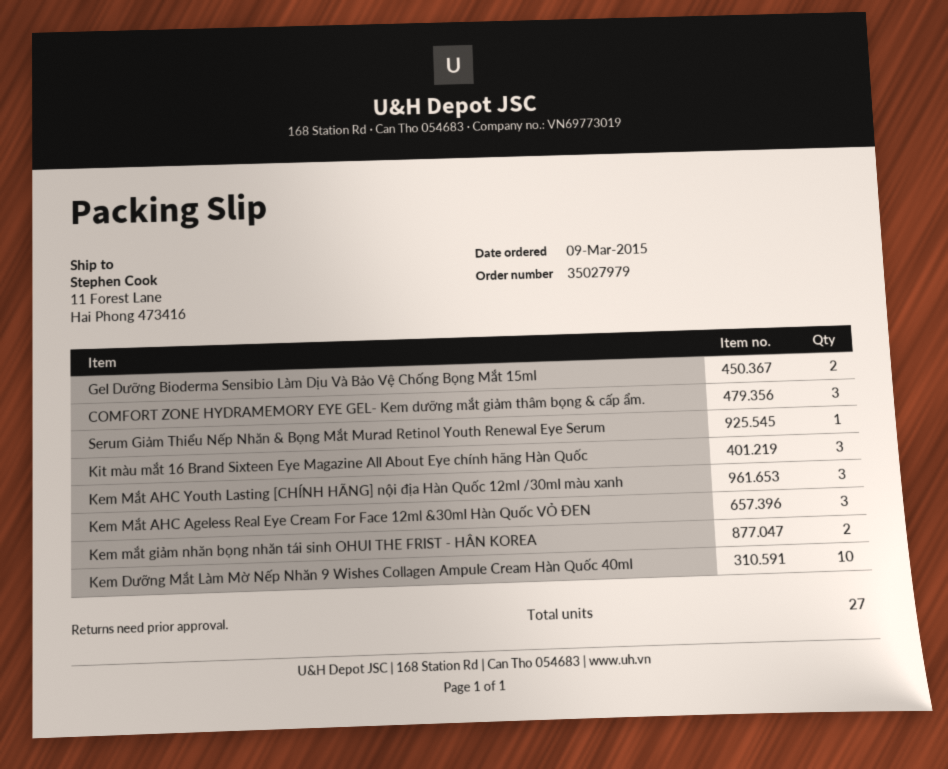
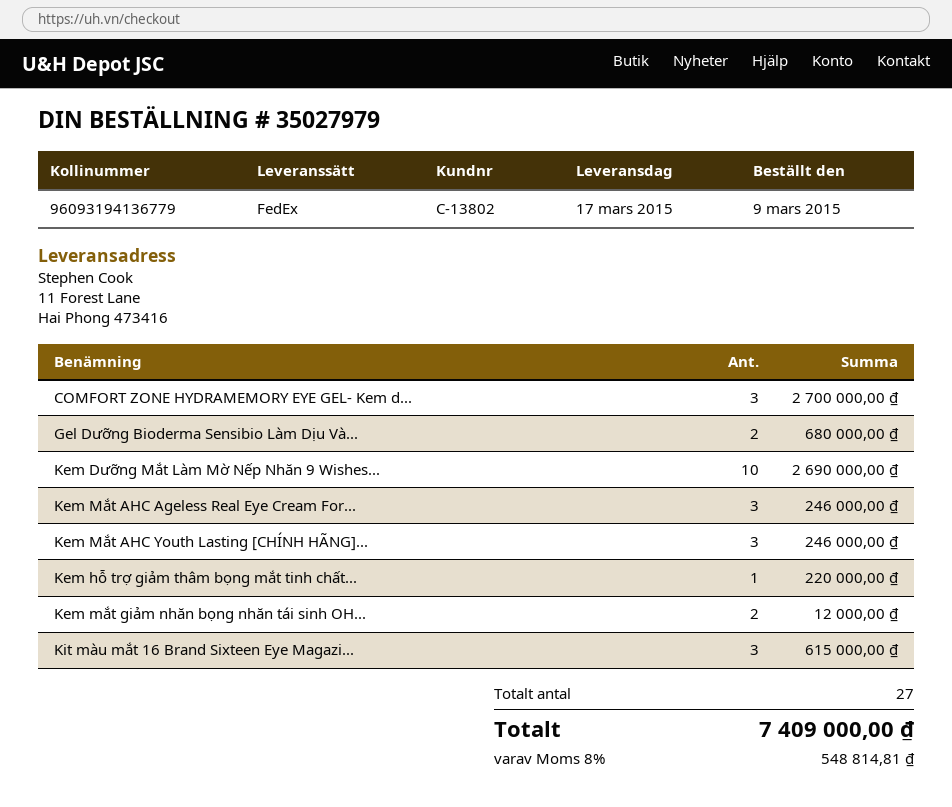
Serum Giảm Thiểu Nếp Nhăn & Bọng Mắt Murad Retinol Youth Renewal Eye Serum: 1 -> none
Kem hỗ trợ giảm thâm bọng mắt tinh chất...: none -> 1

